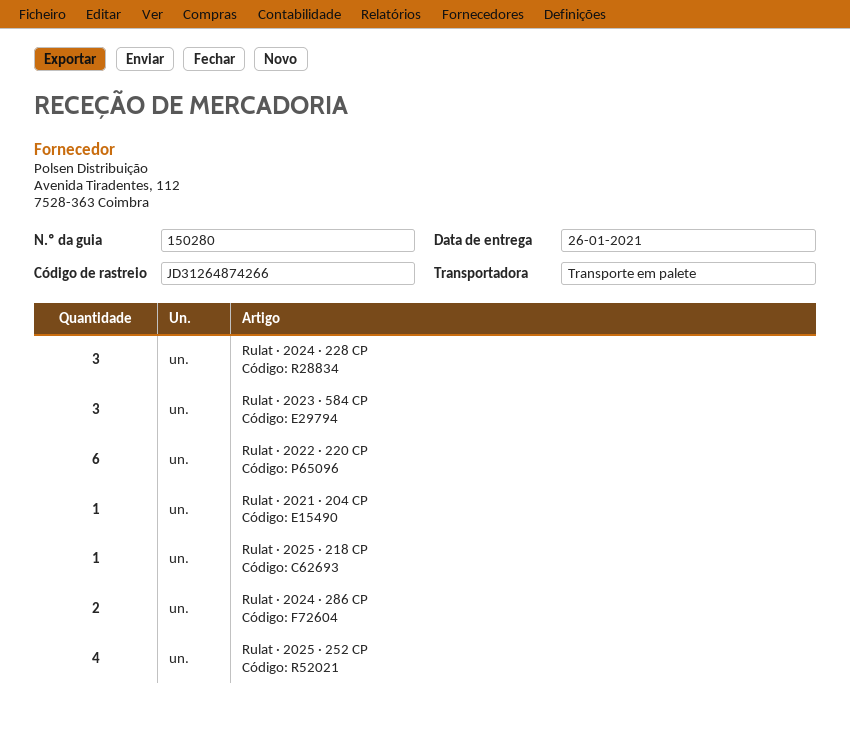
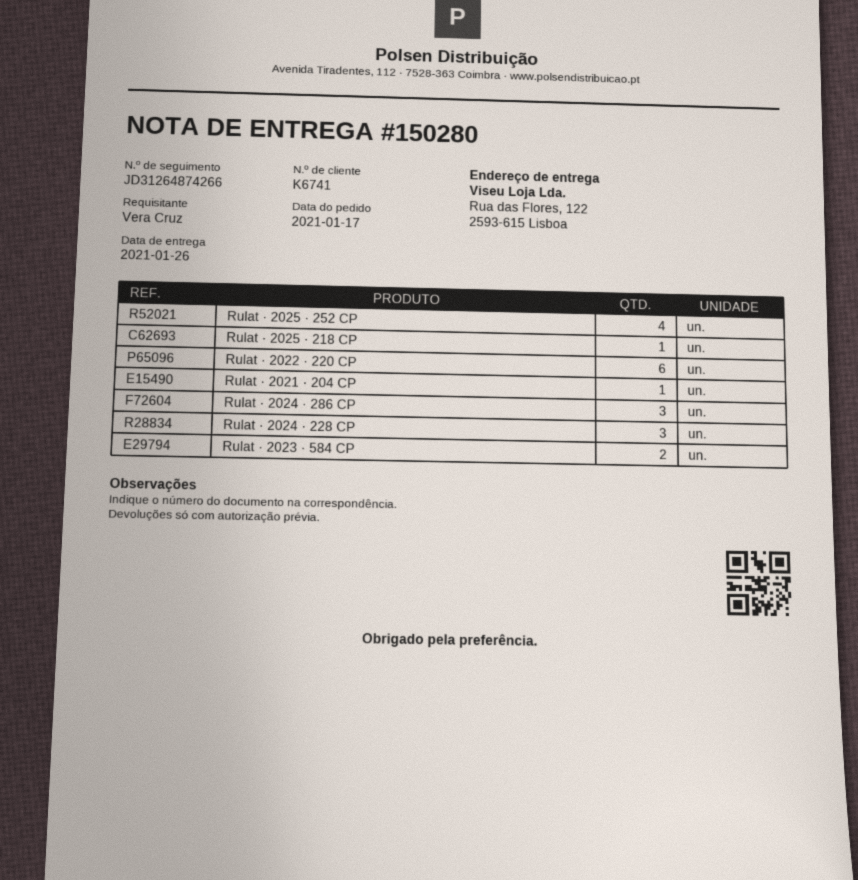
Rulat · 2023 · 584 CP: 3 -> 2
Rulat · 2024 · 286 CP: 2 -> 3

